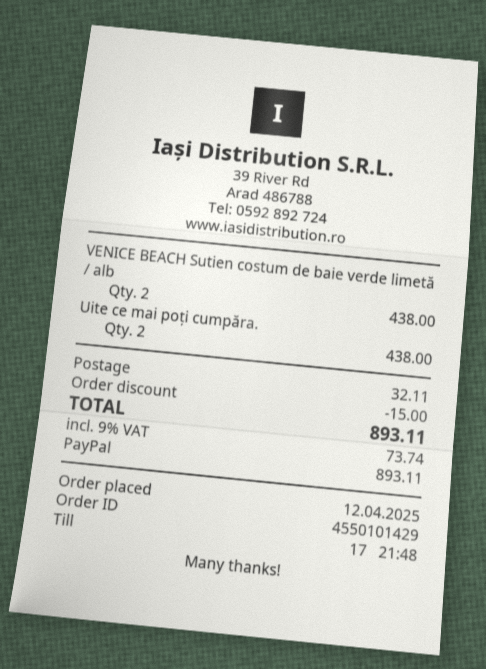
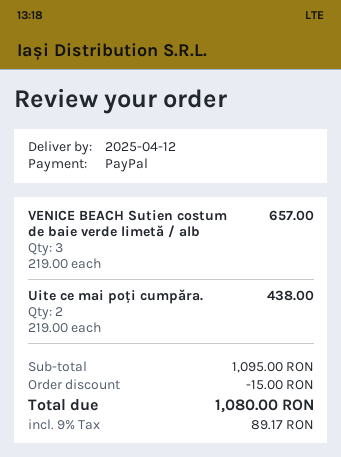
VENICE BEACH Sutien costum de baie verde limetă / alb: 2 for 438.00 -> 3 for 657.00
shipping: 32.11 -> none
tax: 9% = 73.74 -> 9% = 89.17
total: 893.11 -> 1080.00

